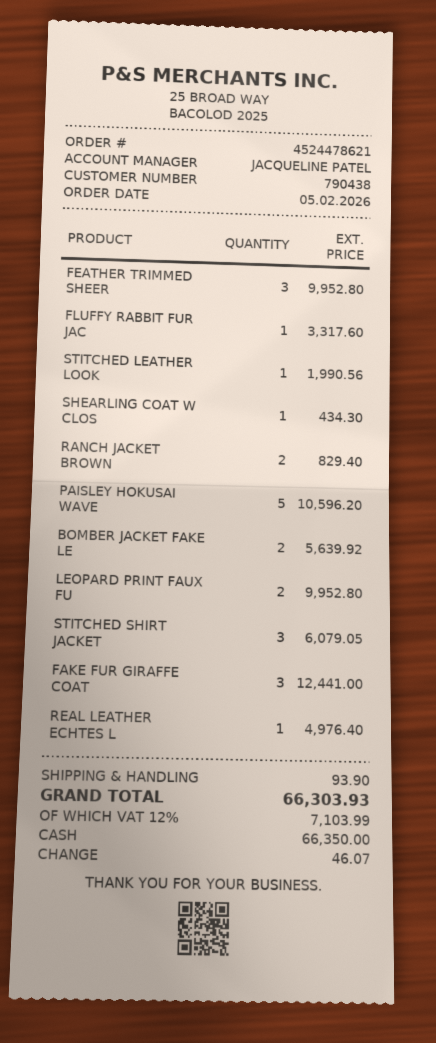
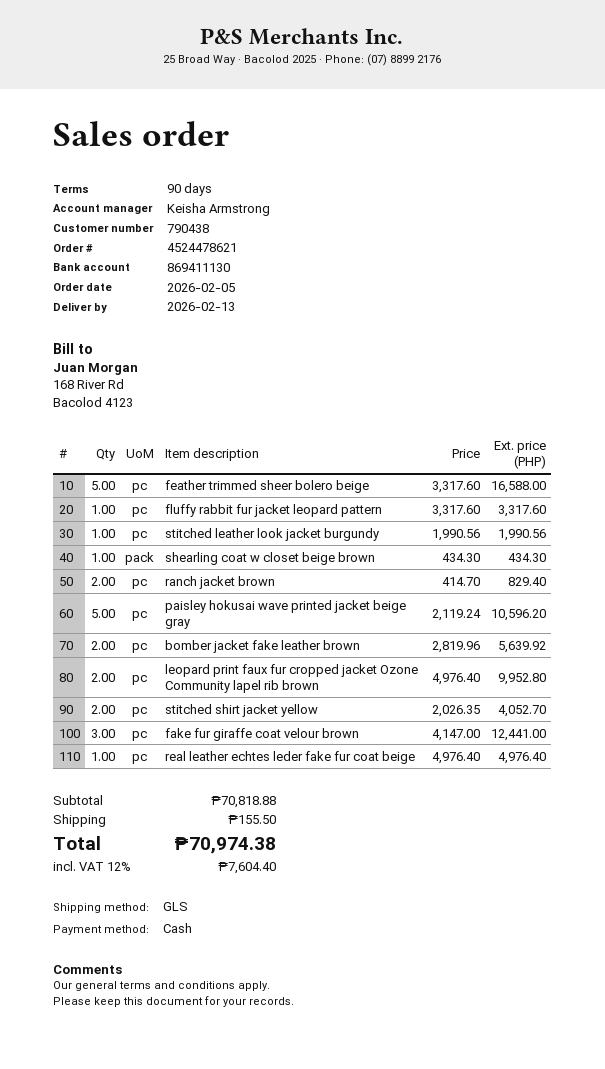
sales rep: JACQUELINE PATEL -> Keisha Armstrong
FEATHER TRIMMED SHEER: 3 for 9952.80 -> 5 for 16588.00
STITCHED SHIRT JACKET: 3 for 6079.05 -> 2 for 4052.70
shipping: 93.90 -> 155.50
tax: 12% = 7103.99 -> 12% = 7604.40
total: 66303.93 -> 70974.38

